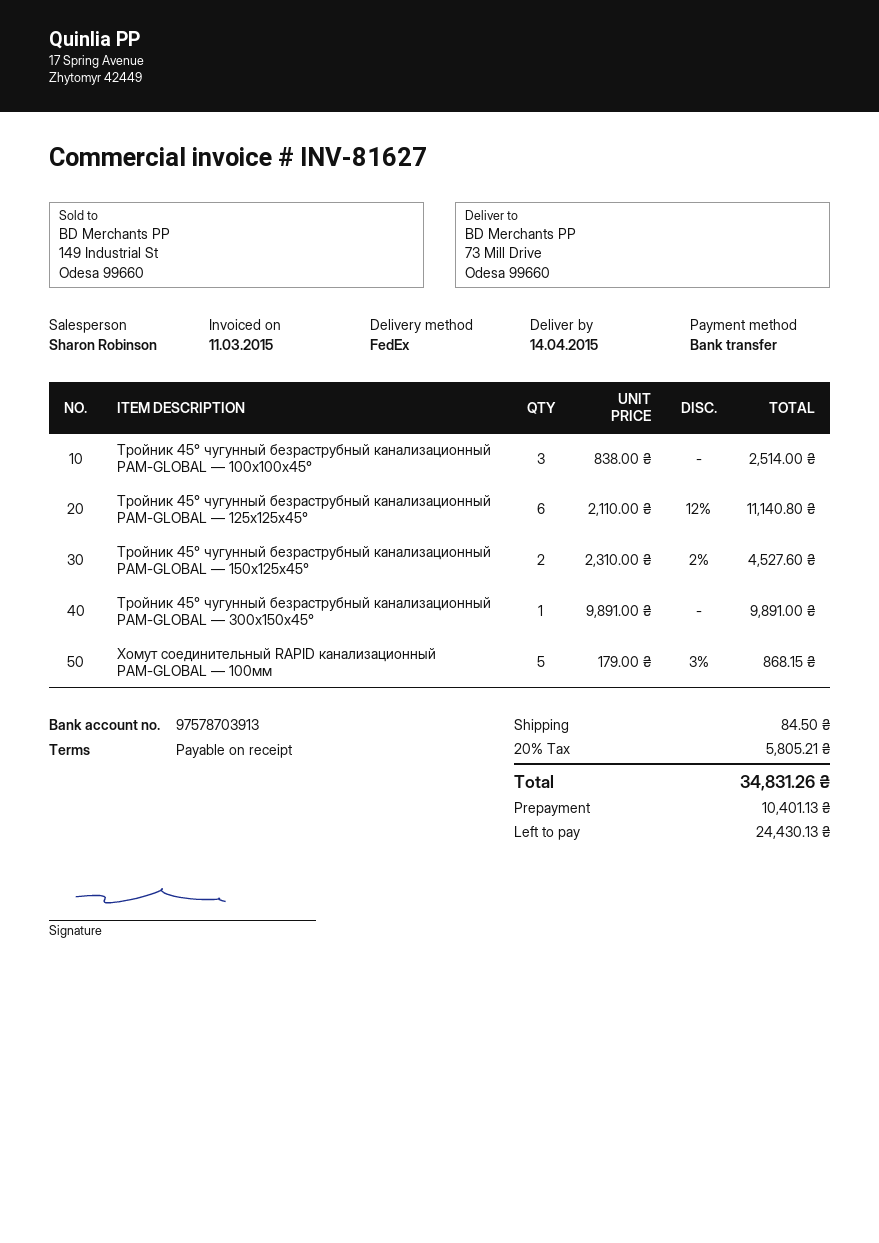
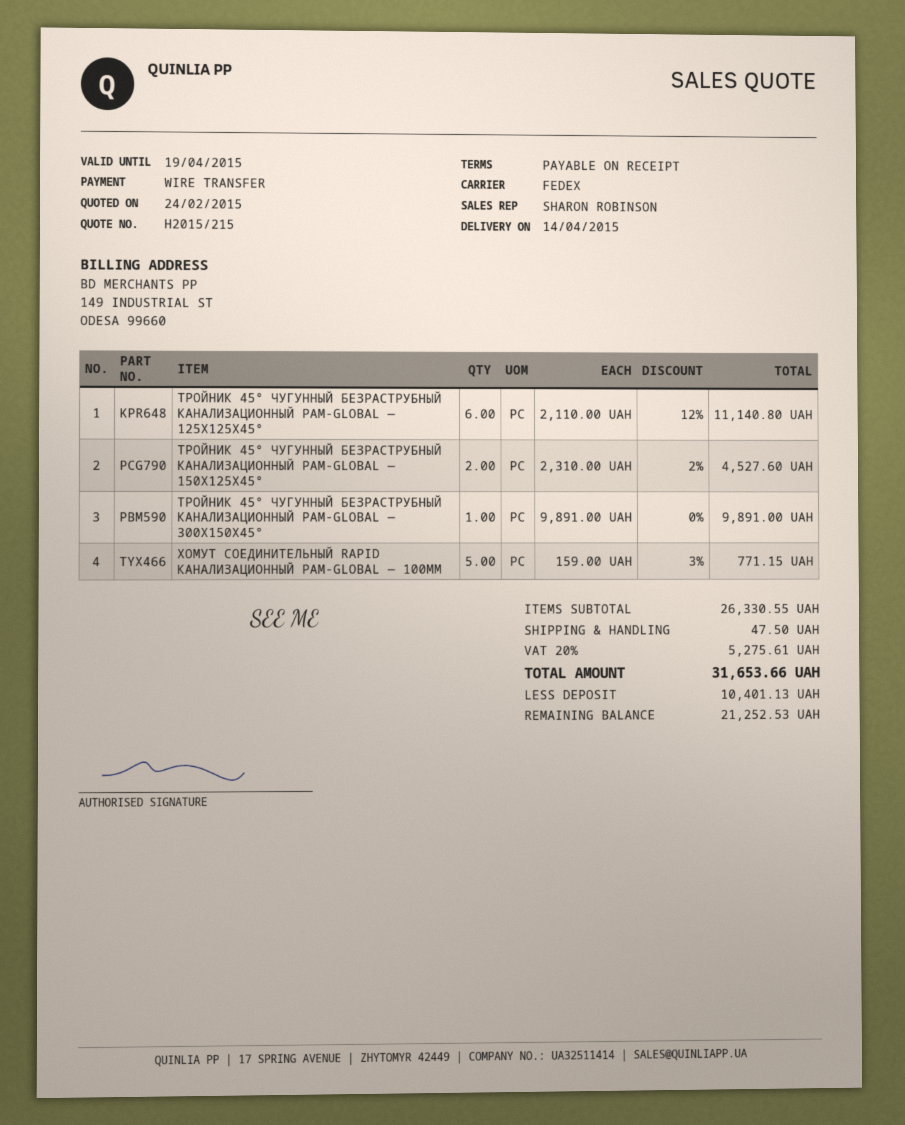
Тройник 45° чугунный безраструбный канализационный PAM-GLOBAL — 100х100х45°: 3 x 838.00 = 2514.00 -> none
Хомут соединительный RAPID канализационный PAM-GLOBAL — 100мм: 5 x 179.00 - 3% = 868.15 -> 5 x 159.00 - 3% = 771.15
shipping: 84.50 -> 47.50
tax: 20% = 5805.21 -> 20% = 5275.61
total: 34831.26 -> 31653.66
balance: 24430.13 -> 21252.53

